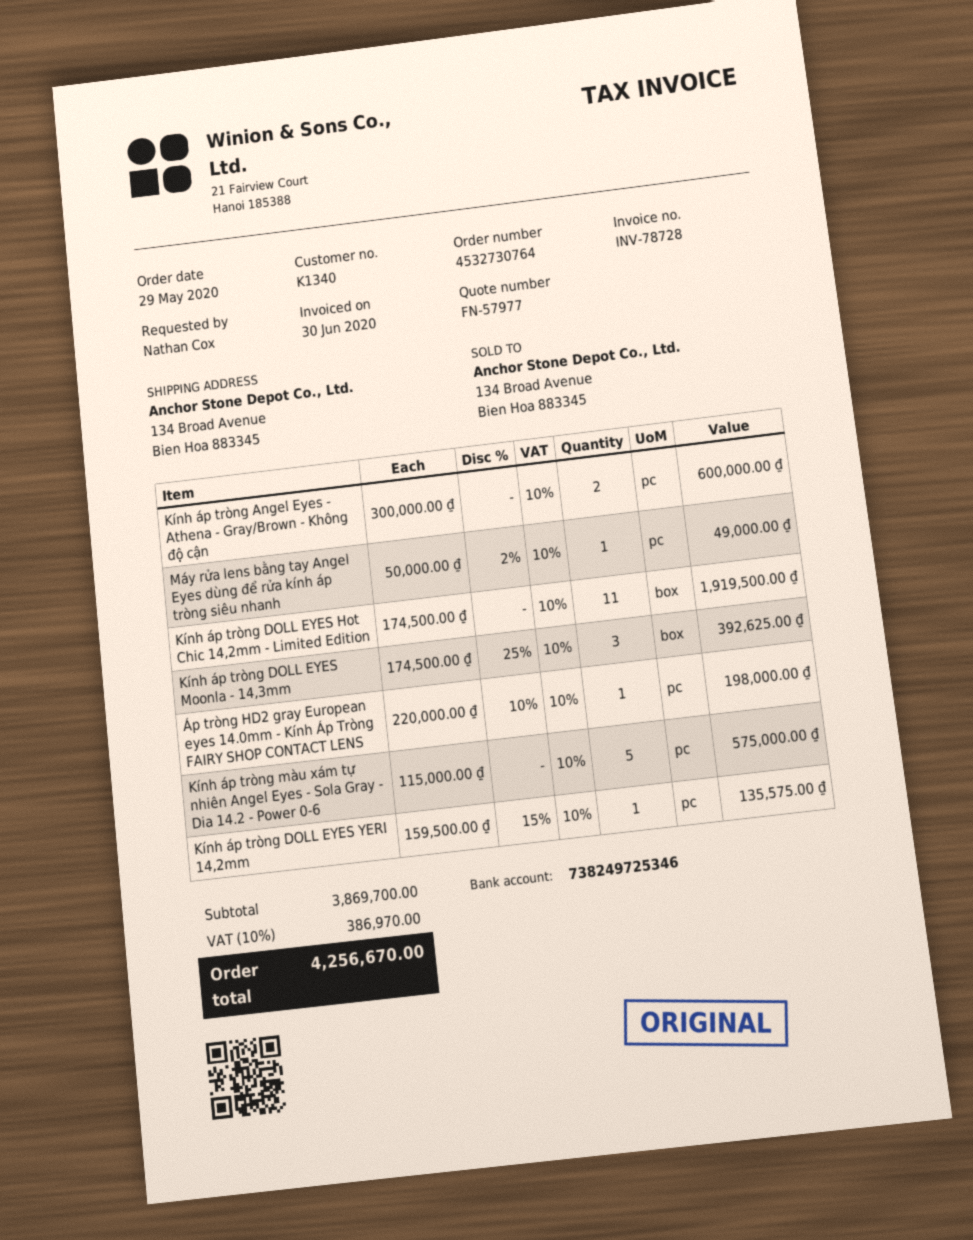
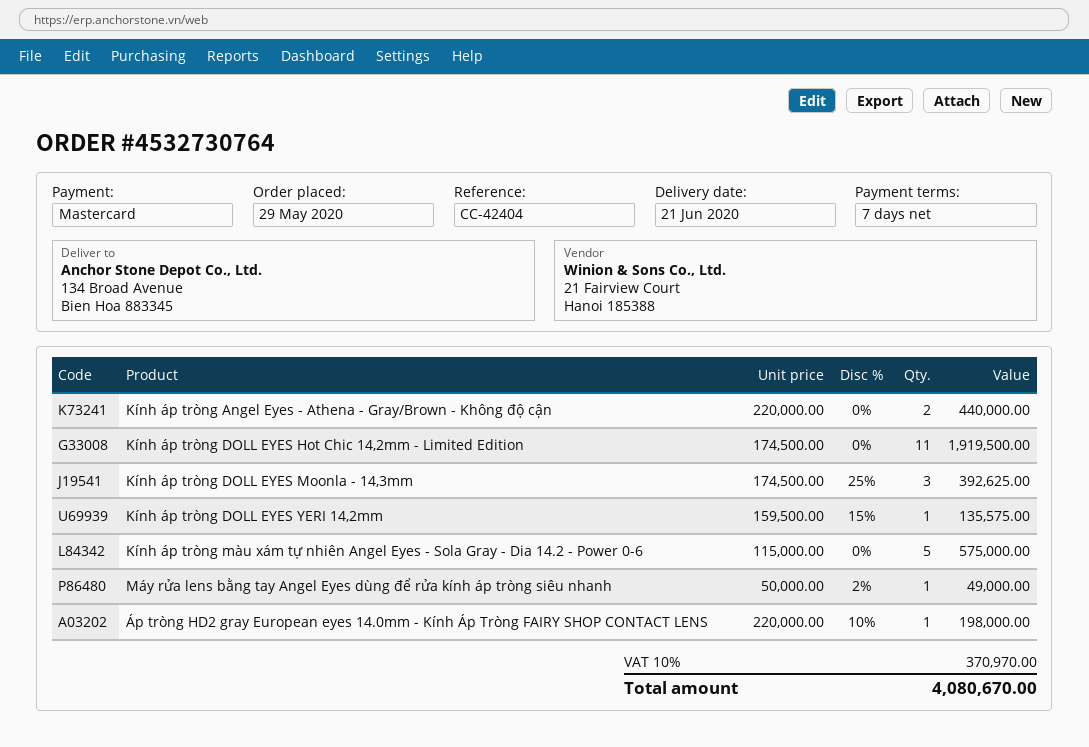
Kính áp tròng Angel Eyes - Athena - Gray/Brown - Không độ cận: 2 x 300000.00 = 600000.00 -> 2 x 220000.00 = 440000.00
tax: 10% = 386970.00 -> 10% = 370970.00
total: 4256670.00 -> 4080670.00

